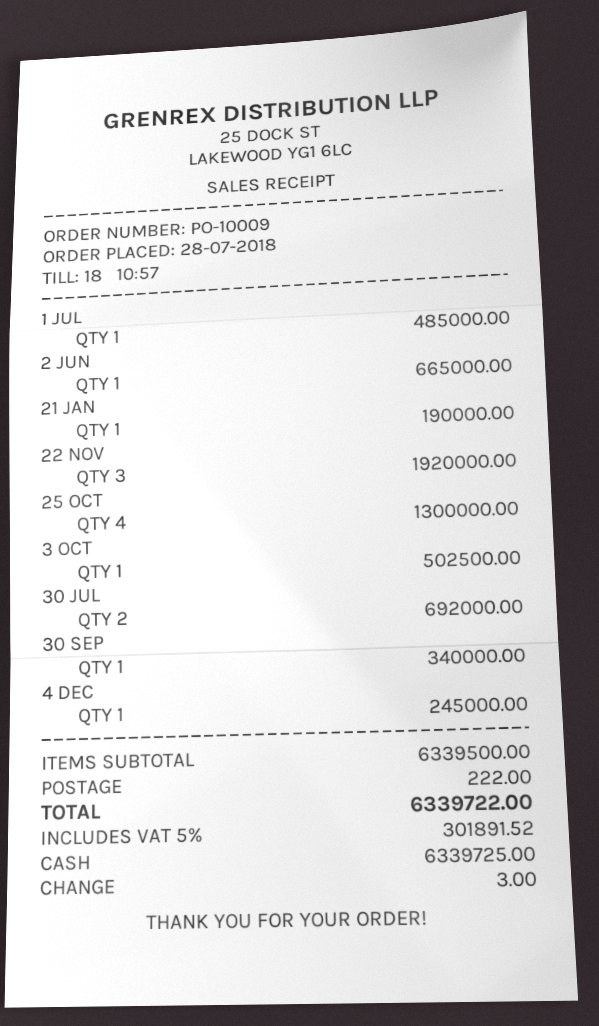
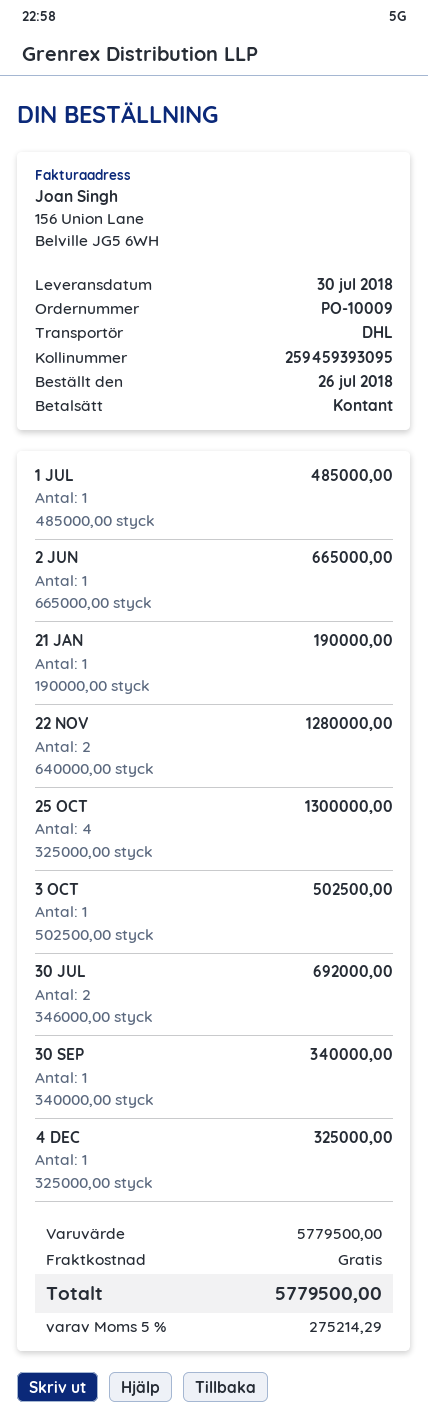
order date: 2018-07-28 -> 2018-07-26
22 NOV: 3 for 1920000.00 -> 2 for 1280000.00
4 DEC: 1 for 245000.00 -> 1 for 325000.00
subtotal: 6339500.00 -> 5779500.00
shipping: 222.00 -> 0.00
tax: 5% = 301891.52 -> 5% = 275214.29
total: 6339722.00 -> 5779500.00

